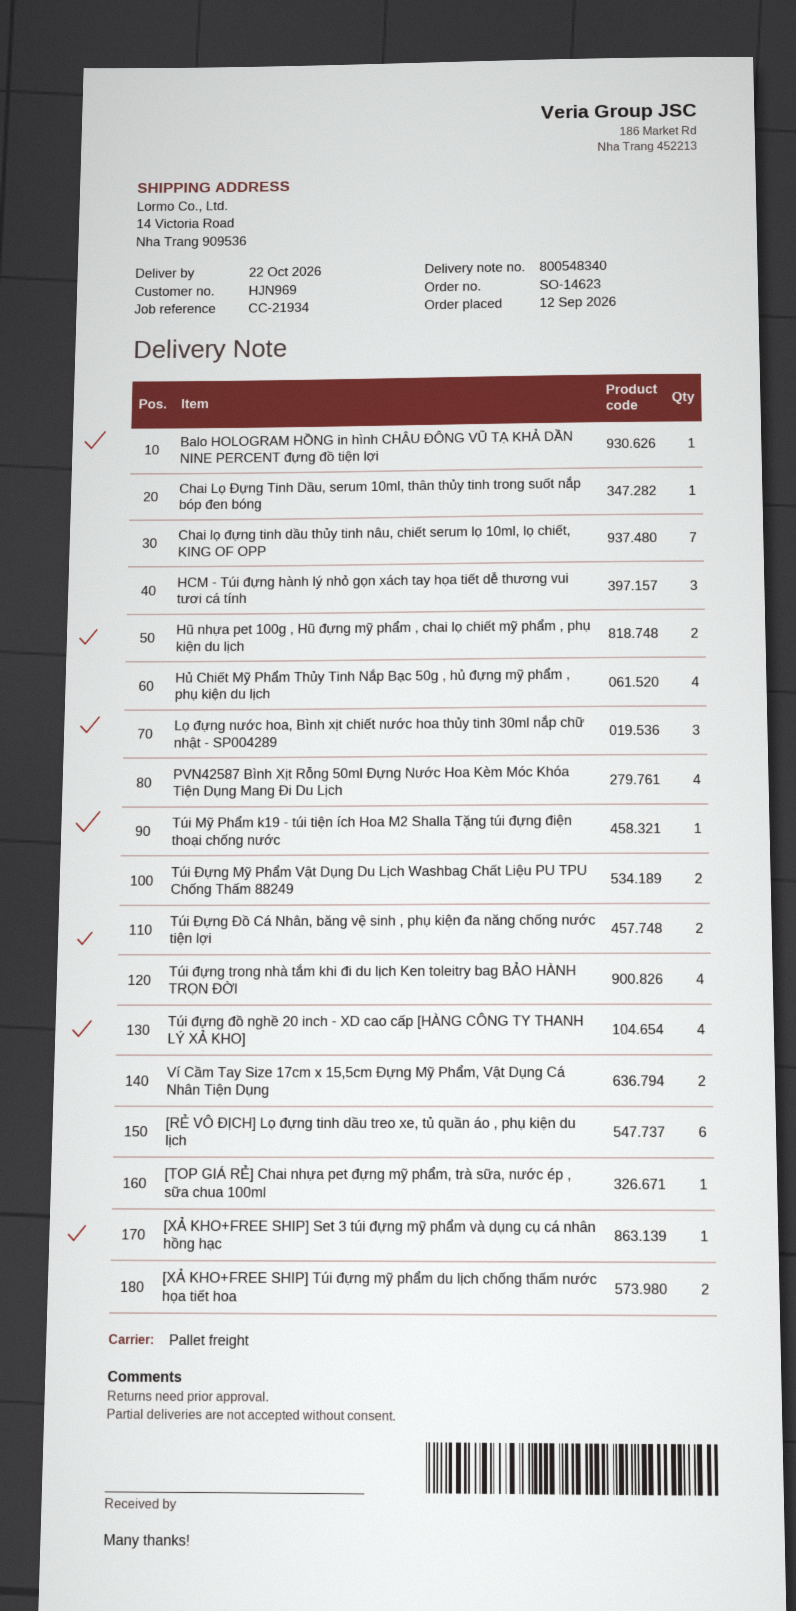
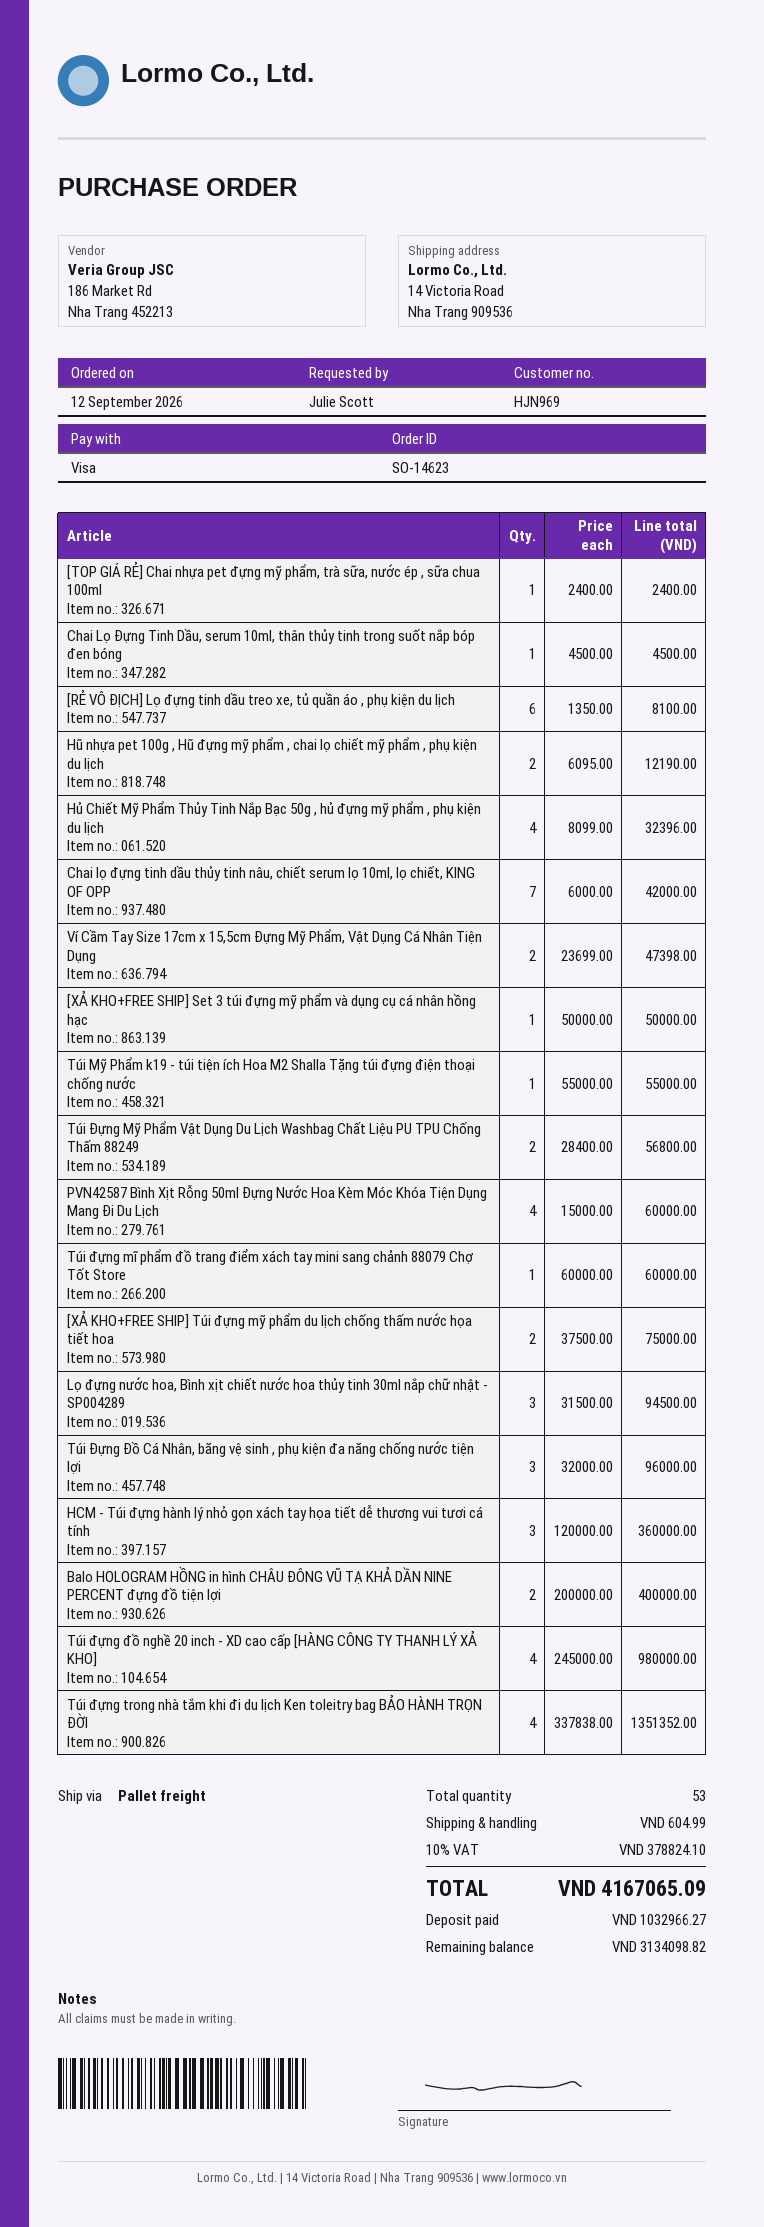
Balo HOLOGRAM HỒNG in hình CHÂU ĐÔNG VŨ TẠ KHẢ DẦN NINE PERCENT đựng đồ tiện lợi: 1 -> 2
Túi Đựng Đồ Cá Nhân, băng vệ sinh , phụ kiện đa năng chống nước tiện lợi: 2 -> 3
Túi đựng mĩ phẩm đồ trang điểm xách tay mini sang chảnh 88079 Chợ Tốt Store: none -> 1

